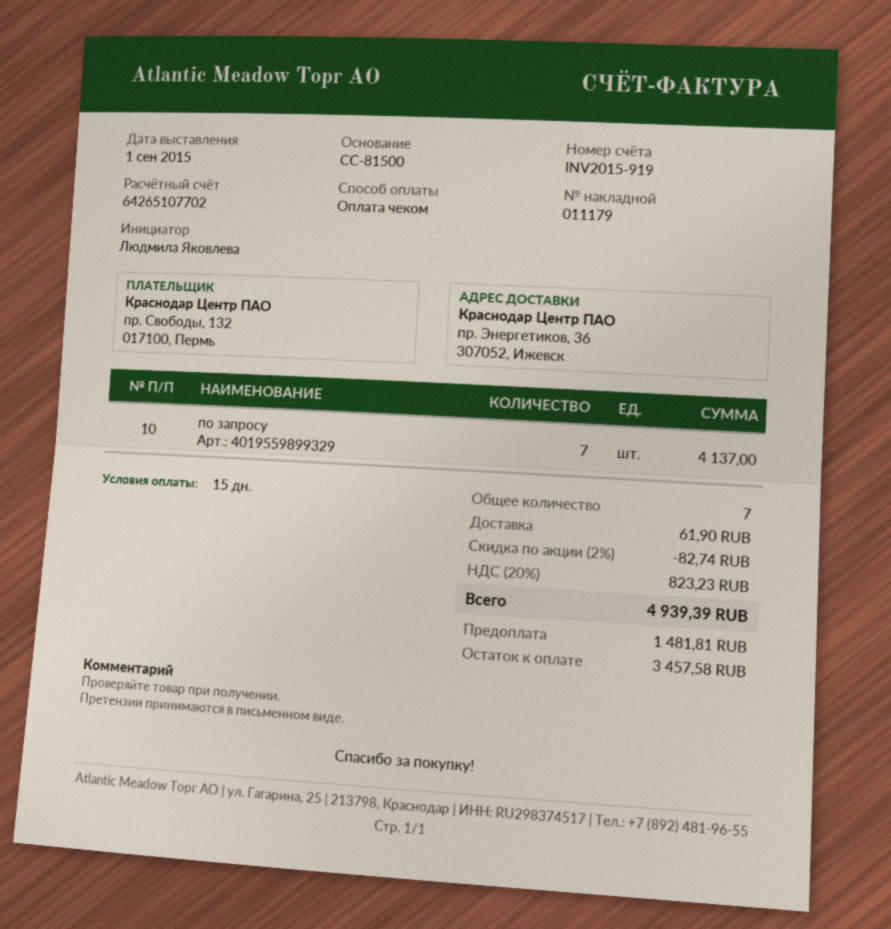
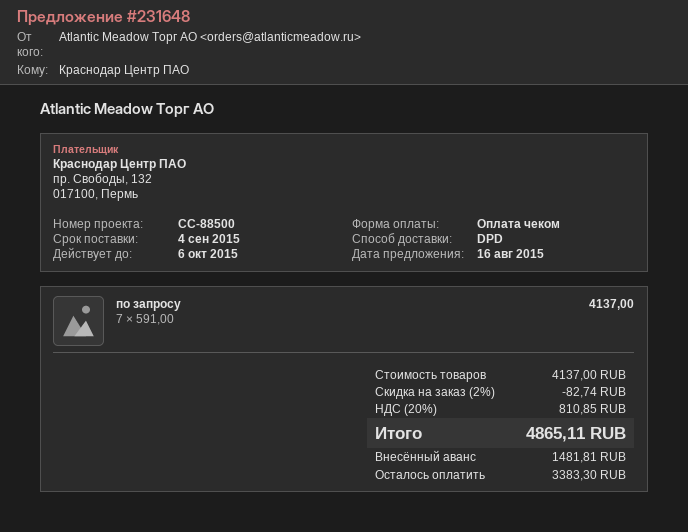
reference: CC-81500 -> CC-88500
shipping: 61.90 -> none
tax: 20% = 823.23 -> 20% = 810.85
total: 4939.39 -> 4865.11
balance: 3457.58 -> 3383.30

